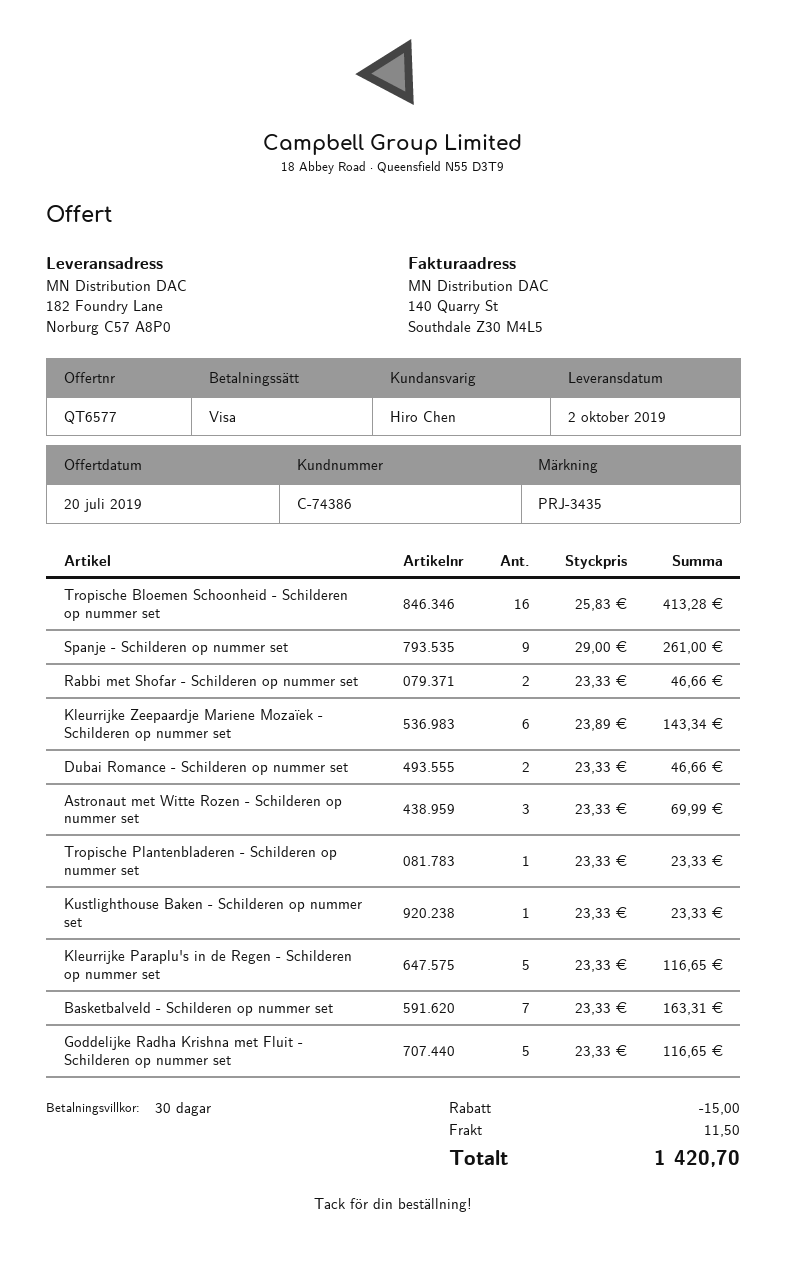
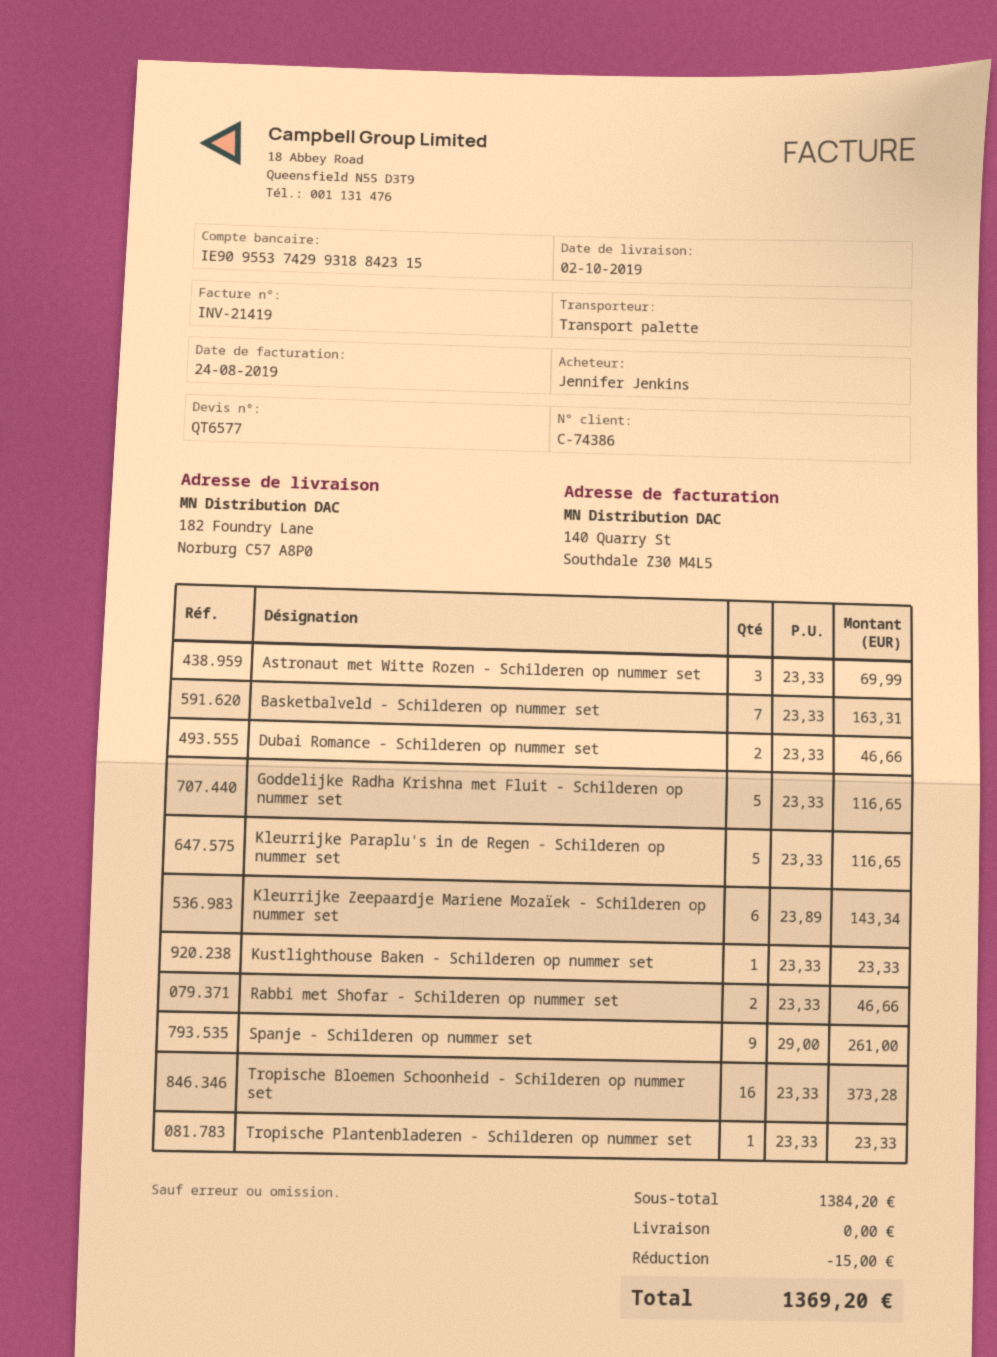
Tropische Bloemen Schoonheid - Schilderen op nummer set: 16 x 25.83 = 413.28 -> 16 x 23.33 = 373.28
shipping: 11.50 -> 0.00
total: 1420.70 -> 1369.20

